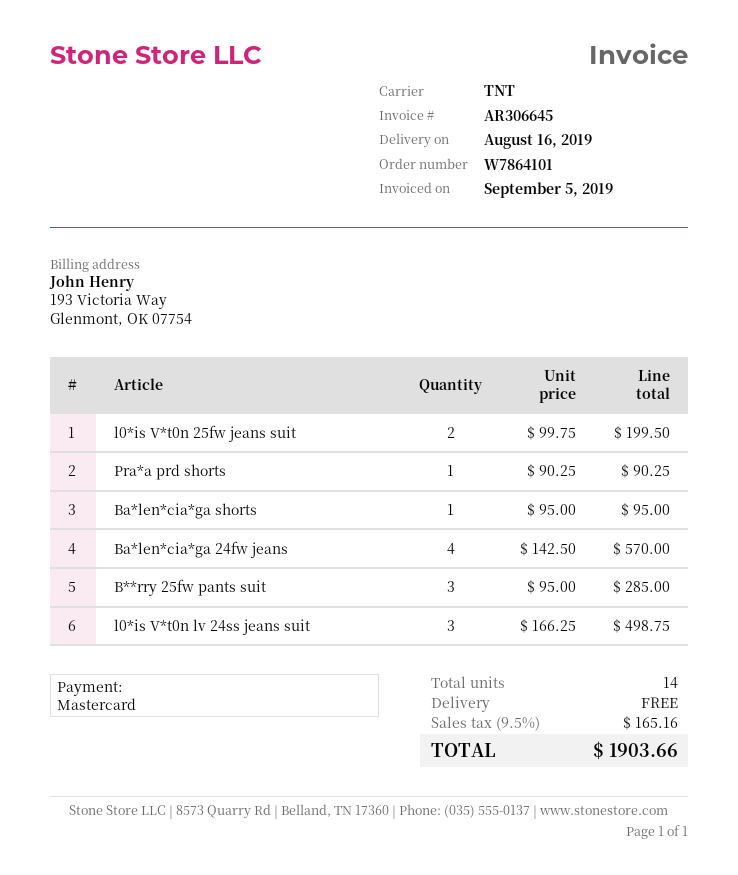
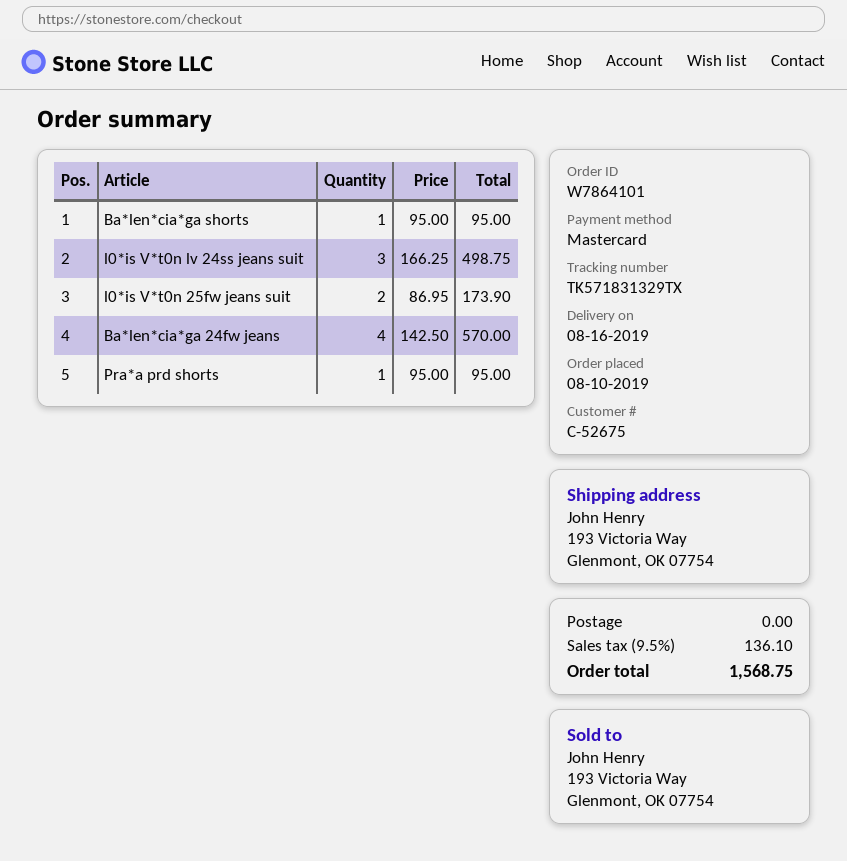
l0*is V*t0n 25fw jeans suit: 2 x 99.75 = 199.50 -> 2 x 86.95 = 173.90
Pra*a prd shorts: 1 x 90.25 = 90.25 -> 1 x 95.00 = 95.00
B**rry 25fw pants suit: 3 x 95.00 = 285.00 -> none
tax: 9.5% = 165.16 -> 9.5% = 136.10
total: 1903.66 -> 1568.75

